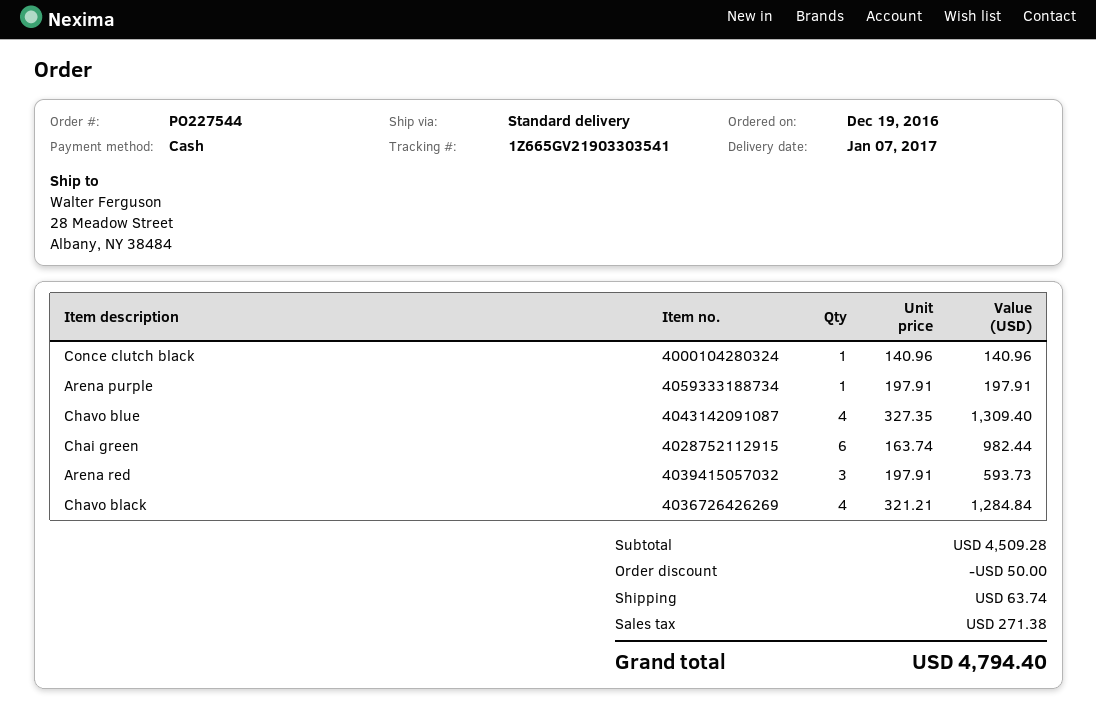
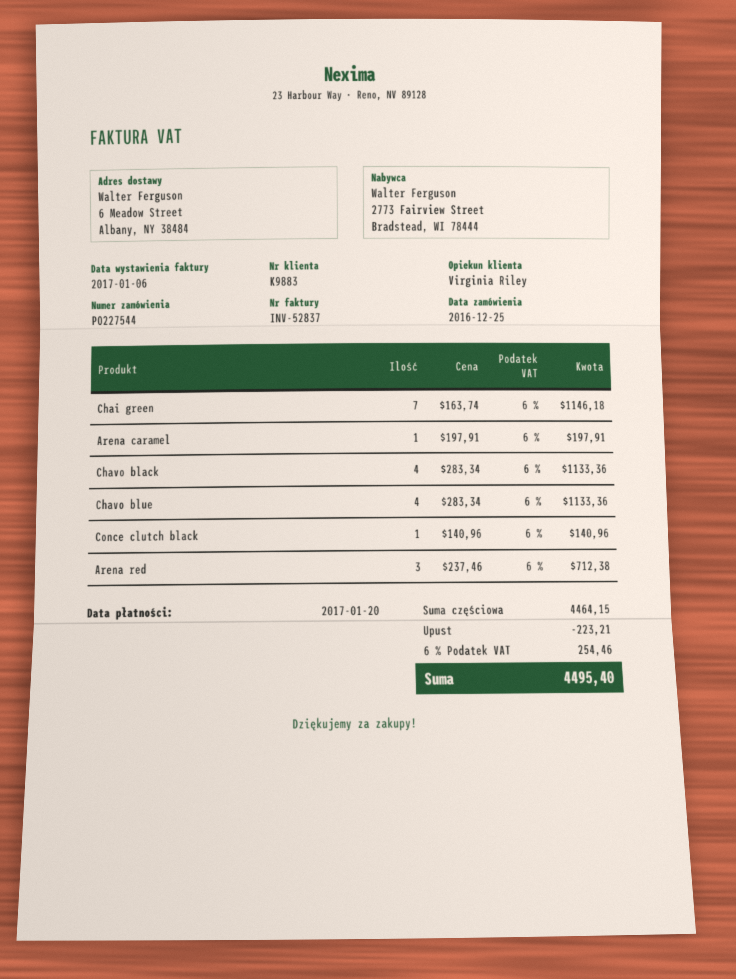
order date: 2016-12-19 -> 2016-12-25
ship to: 28 Meadow Street, Albany, NY 38484 -> 6 Meadow Street, Albany, NY 38484
Arena purple: 1 x 197.91 = 197.91 -> none
Chavo blue: 4 x 327.35 = 1309.40 -> 4 x 283.34 = 1133.36
Chai green: 6 x 163.74 = 982.44 -> 7 x 163.74 = 1146.18
Arena red: 3 x 197.91 = 593.73 -> 3 x 237.46 = 712.38
Chavo black: 4 x 321.21 = 1284.84 -> 4 x 283.34 = 1133.36
Arena caramel: none -> 1 x 197.91 = 197.91
subtotal: 4509.28 -> 4464.15
discount: 50.00 -> 223.21
shipping: 63.74 -> none
tax: 271.38 -> 254.46
total: 4794.40 -> 4495.40

